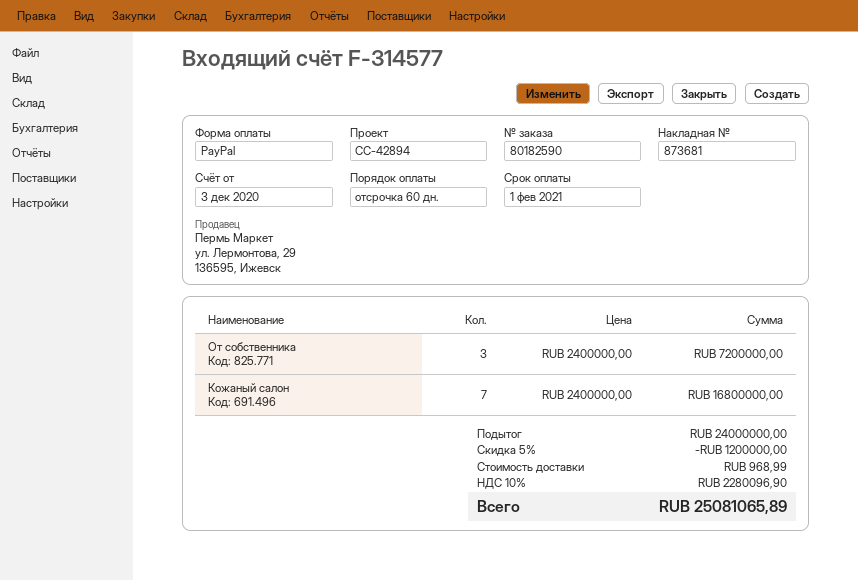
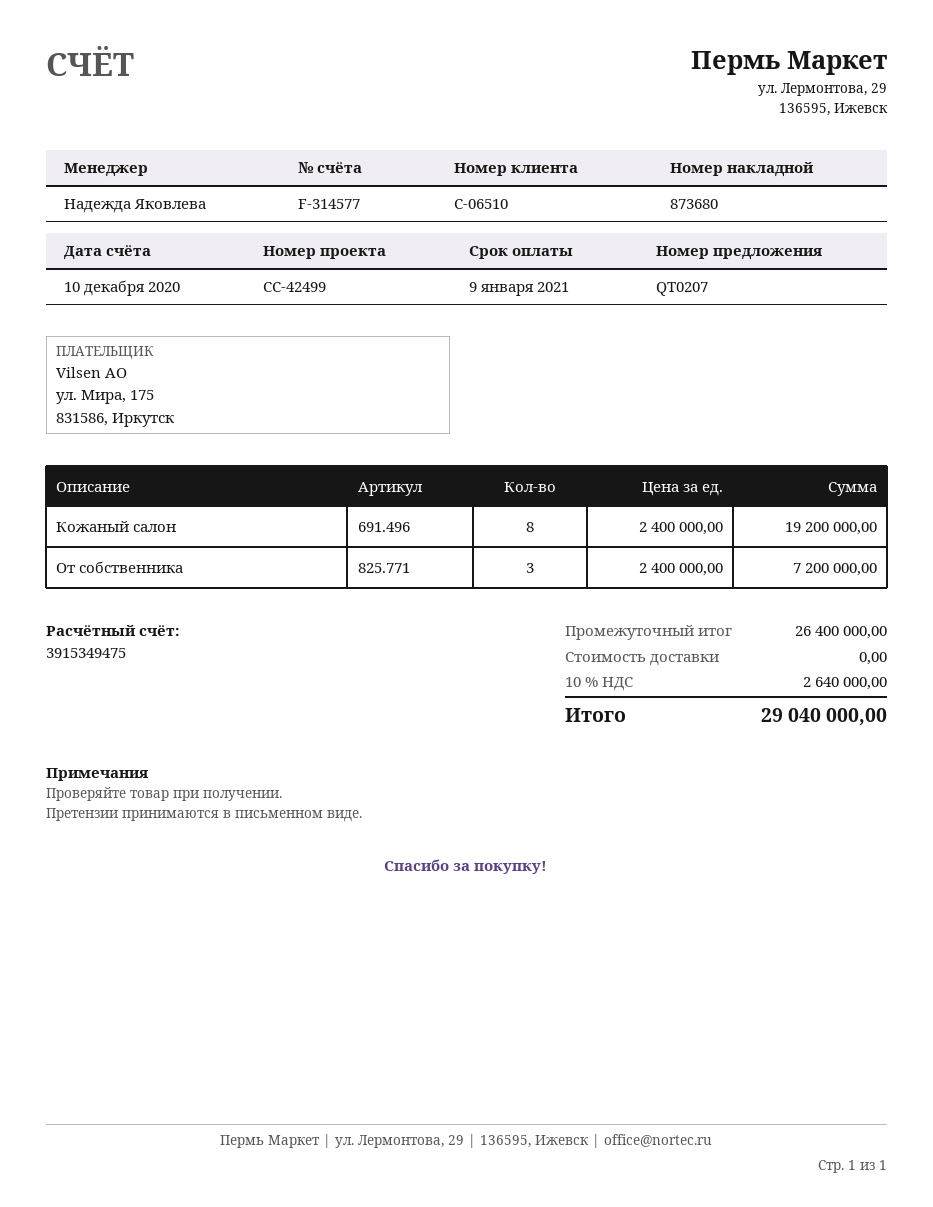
delivery note number: 873681 -> 873680
invoice date: 2020-12-03 -> 2020-12-10
due date: 2021-02-01 -> 2021-01-09
reference: CC-42894 -> CC-42499
Кожаный салон: 7 x 2400000.00 = 16800000.00 -> 8 x 2400000.00 = 19200000.00
subtotal: 24000000.00 -> 26400000.00
discount: 5% = 1200000.00 -> none
shipping: 968.99 -> 0.00
tax: 10% = 2280096.90 -> 10% = 2640000.00
total: 25081065.89 -> 29040000.00

